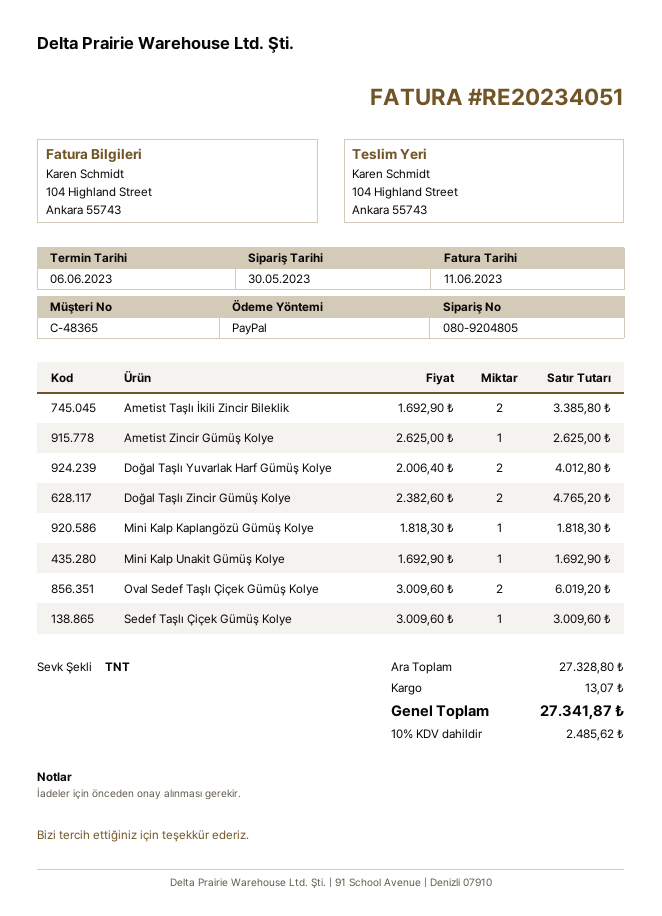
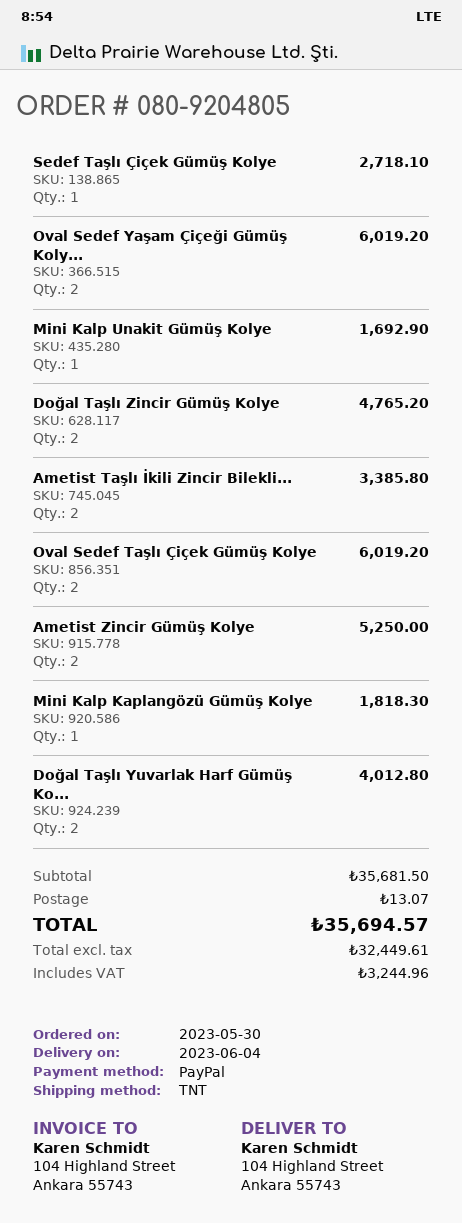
delivery date: 2023-06-06 -> 2023-06-04
Ametist Zincir Gümüş Kolye: 1 for 2625.00 -> 2 for 5250.00
Sedef Taşlı Çiçek Gümüş Kolye: 1 for 3009.60 -> 1 for 2718.10
Oval Sedef Yaşam Çiçeği Gümüş Koly...: none -> 2 for 6019.20
subtotal: 27328.80 -> 35681.50
tax: 2485.62 -> 3244.96
total: 27341.87 -> 35694.57

